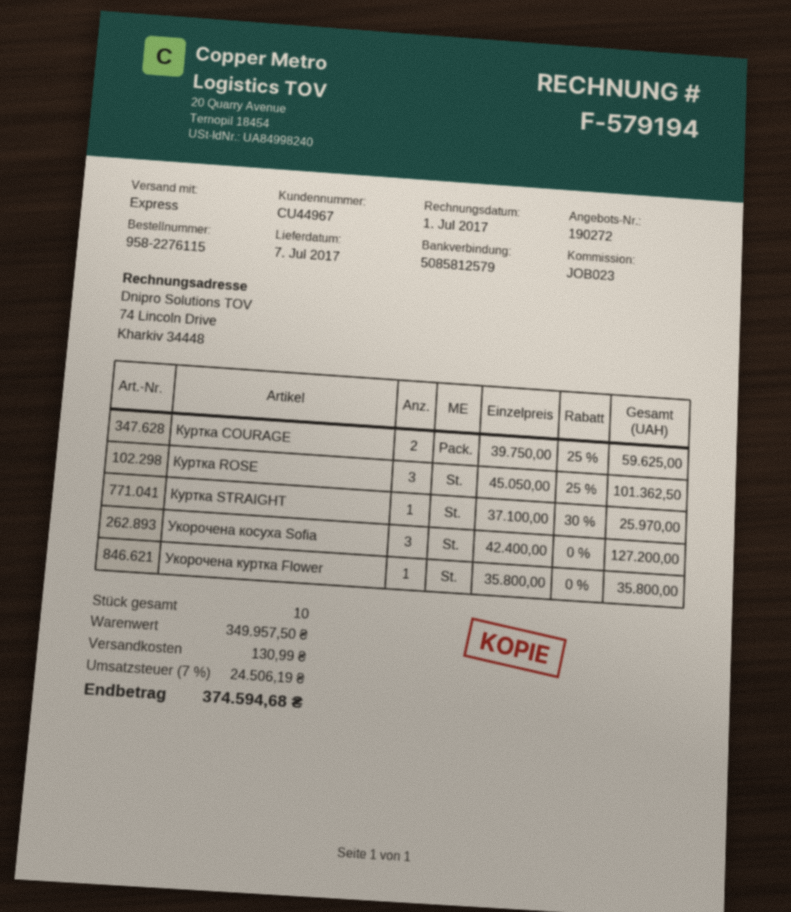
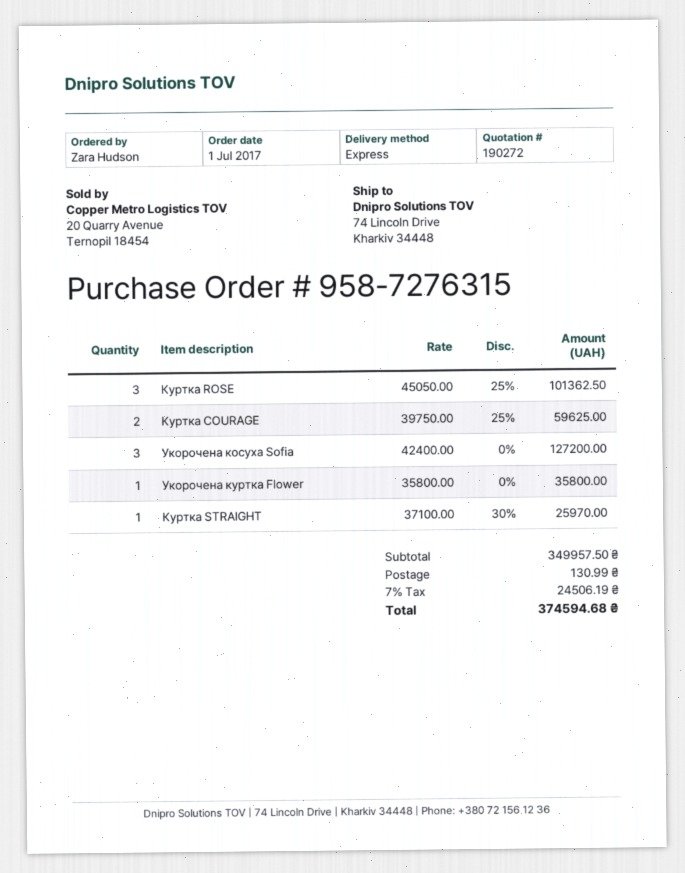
order number: 958-2276115 -> 958-7276315

